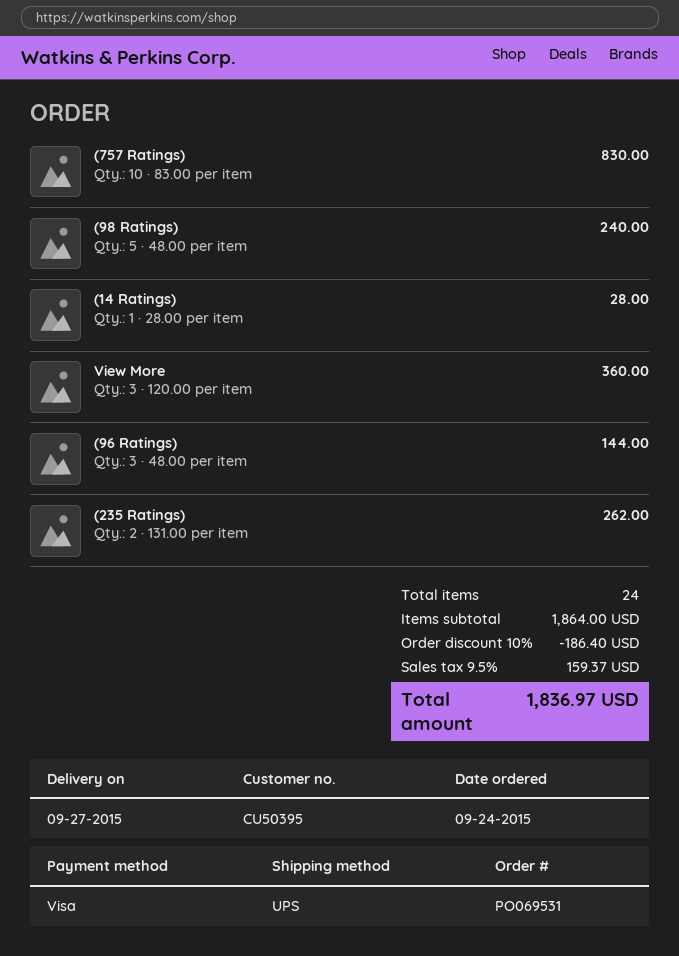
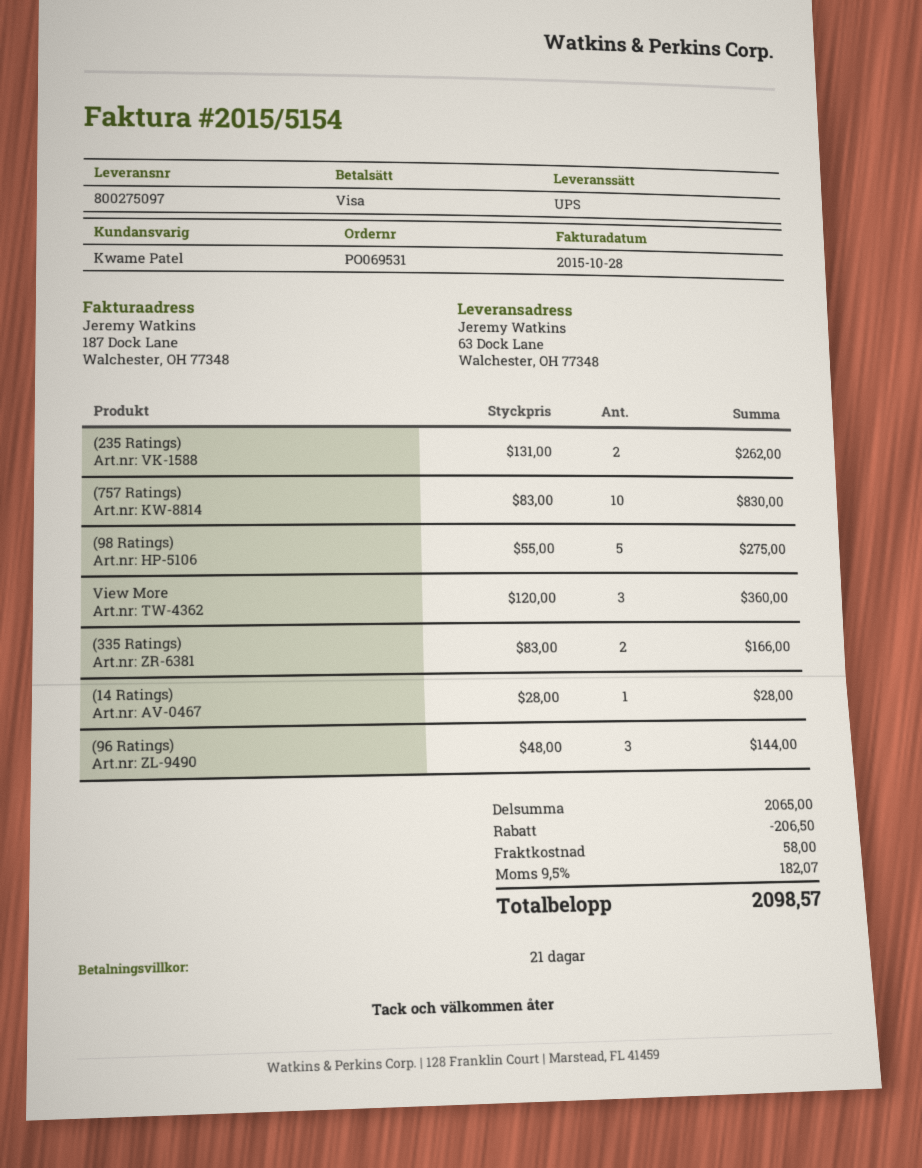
(98 Ratings): 5 x 48.00 = 240.00 -> 5 x 55.00 = 275.00
(335 Ratings): none -> 2 x 83.00 = 166.00
subtotal: 1864.00 -> 2065.00
discount: 186.40 -> 206.50
shipping: none -> 58.00
tax: 9.5% = 159.37 -> 9.5% = 182.07
total: 1836.97 -> 2098.57

